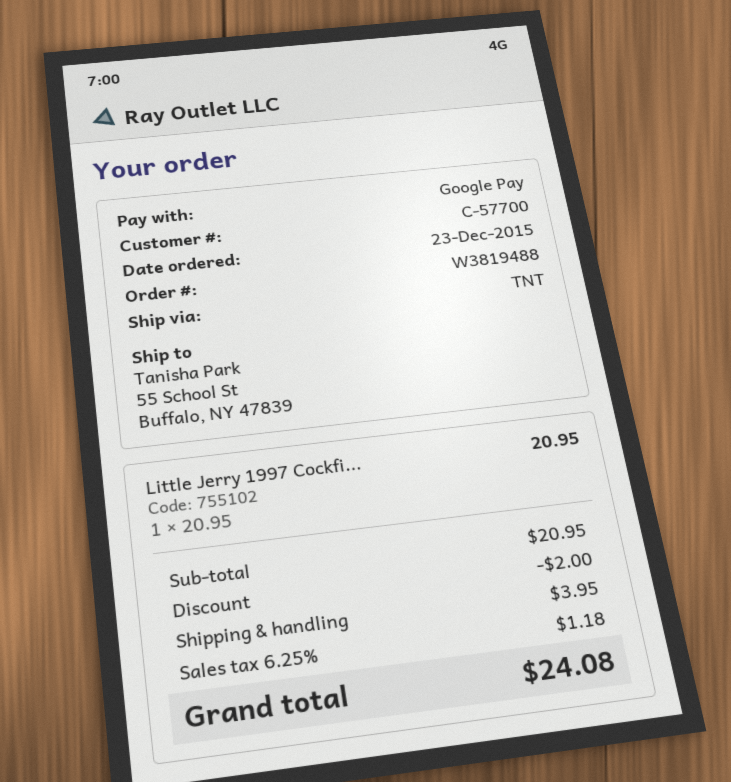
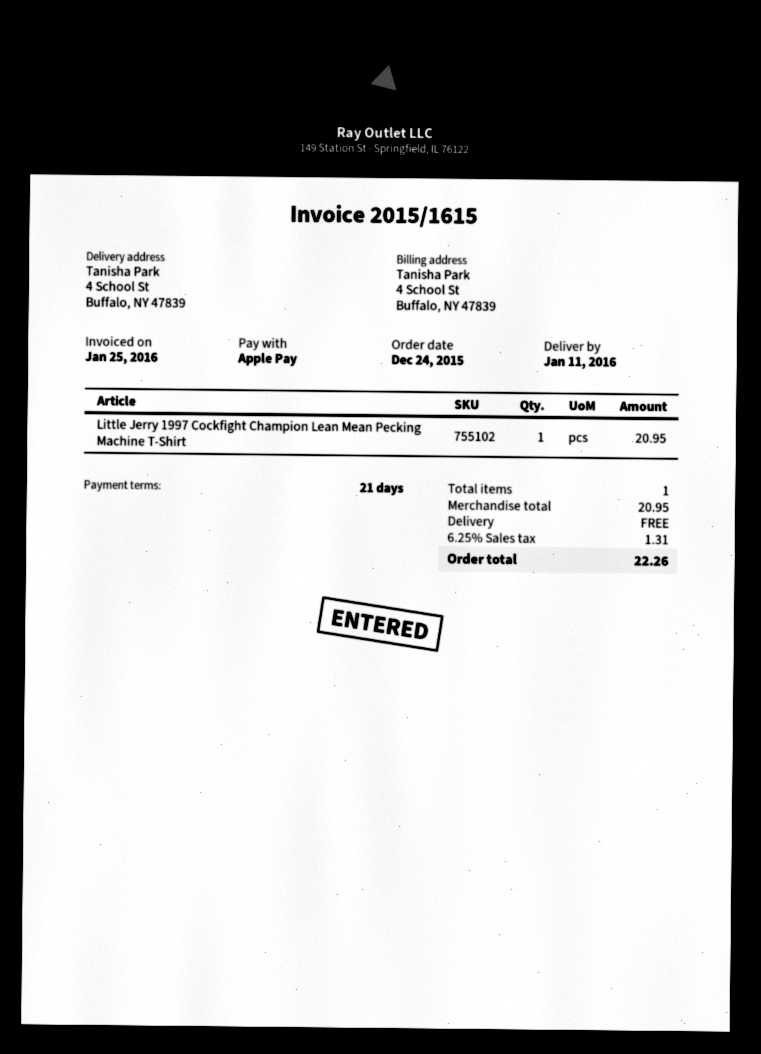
order date: 2015-12-23 -> 2015-12-24
payment method: Google Pay -> Apple Pay
ship to: 55 School St, Buffalo, NY 47839 -> 4 School St, Buffalo, NY 47839
discount: 2.00 -> none
shipping: 3.95 -> 0.00
tax: 6.25% = 1.18 -> 6.25% = 1.31
total: 24.08 -> 22.26

